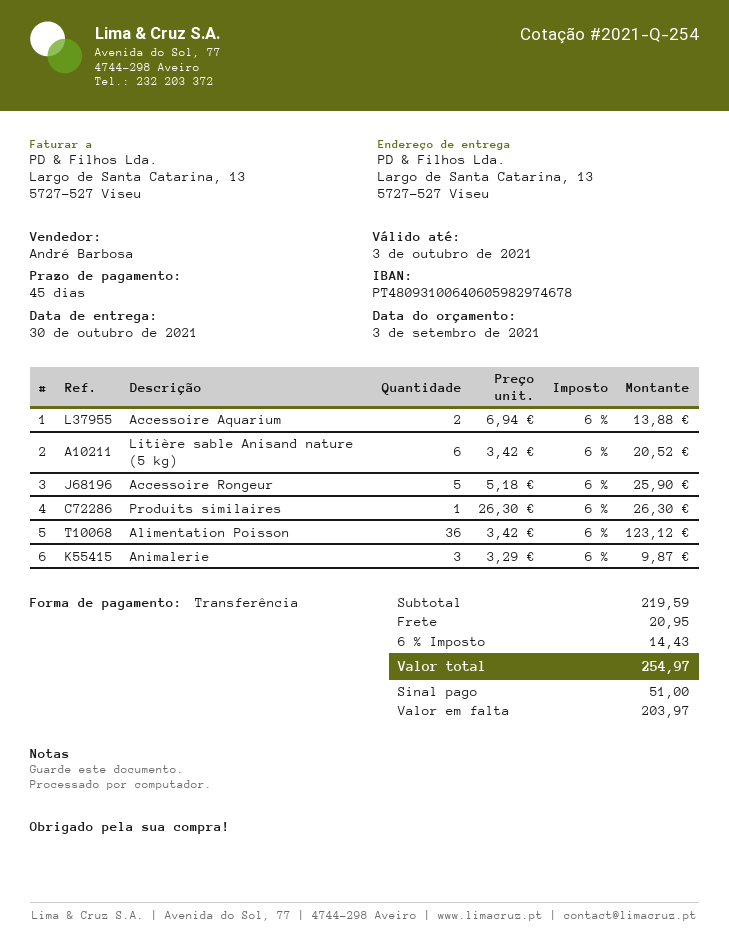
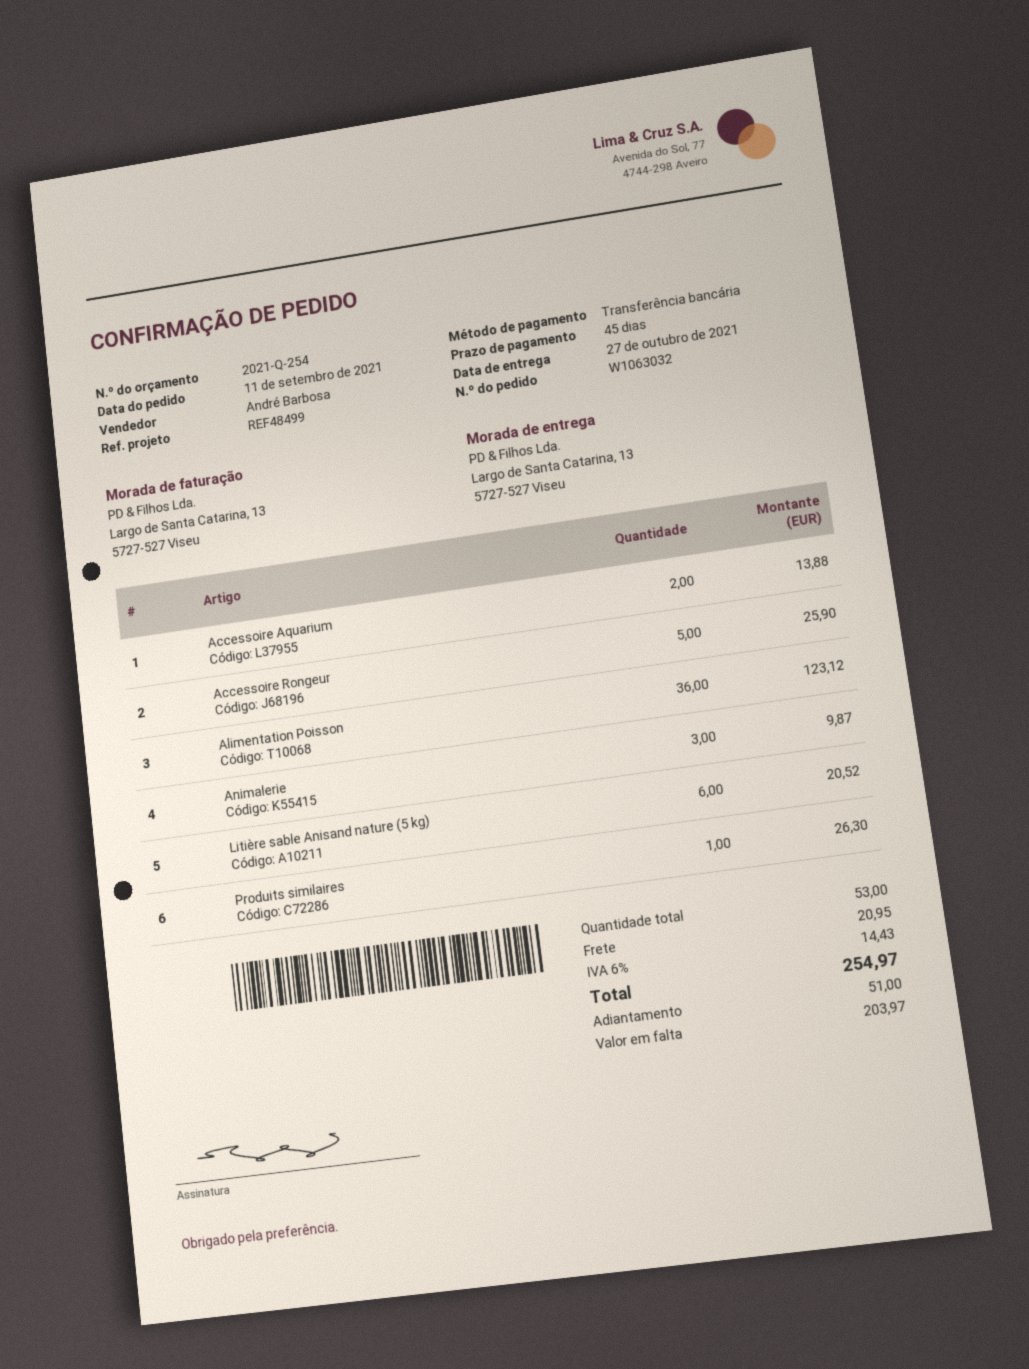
delivery date: 2021-10-30 -> 2021-10-27

